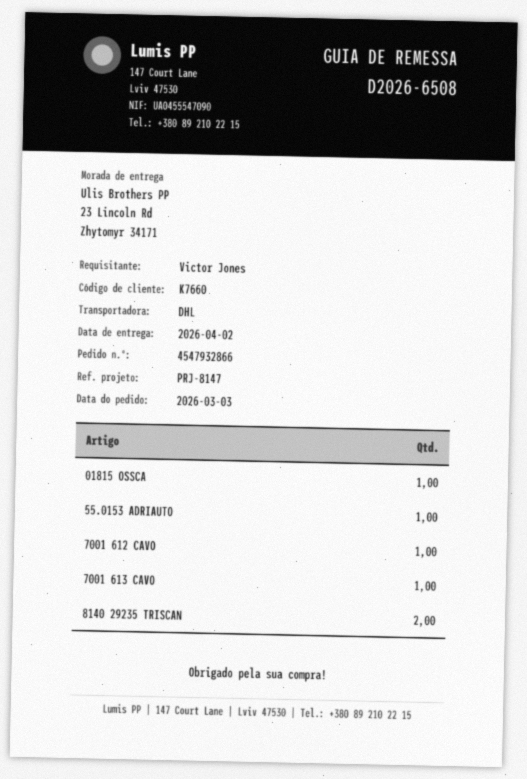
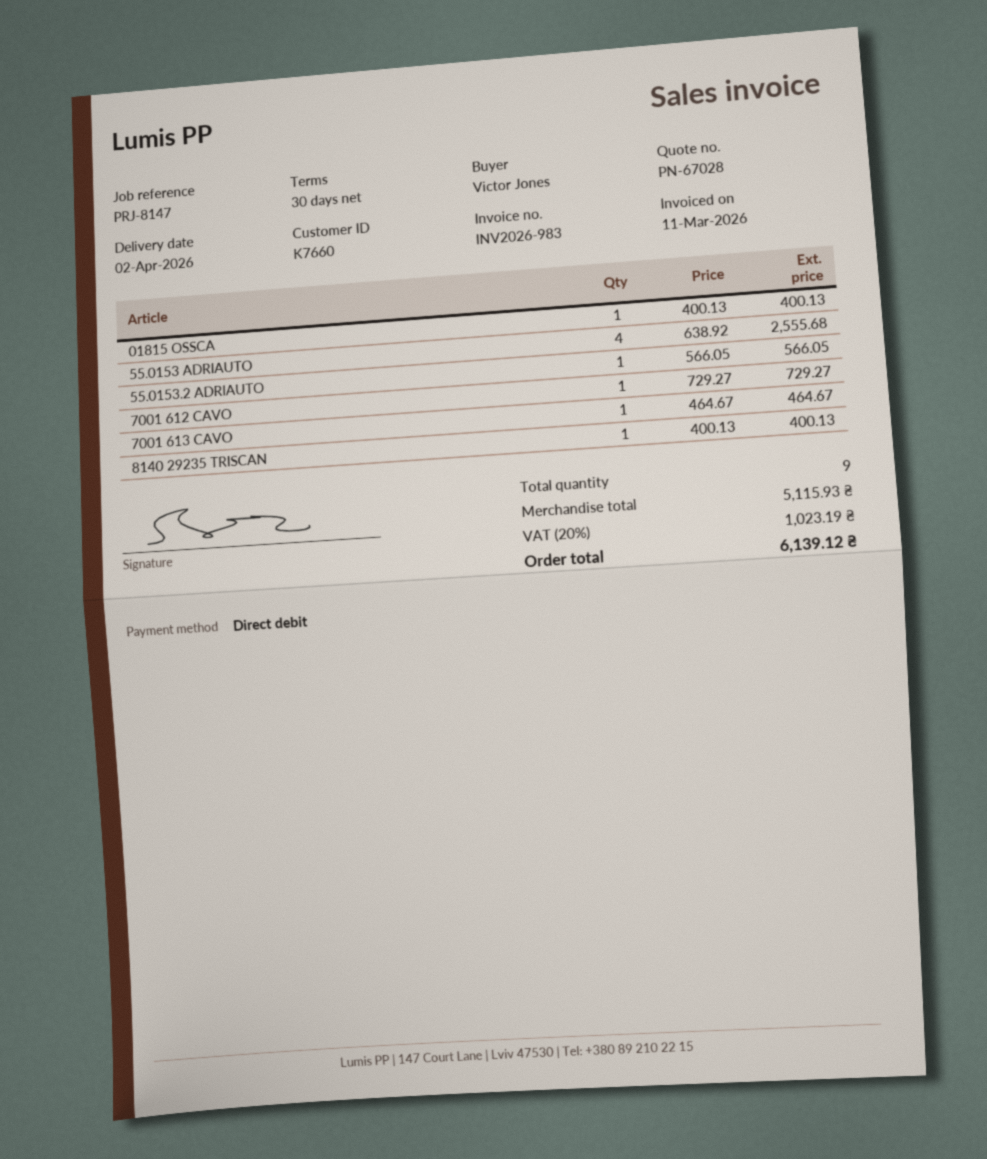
55.0153 ADRIAUTO: 1 -> 4
8140 29235 TRISCAN: 2 -> 1
55.0153.2 ADRIAUTO: none -> 1

